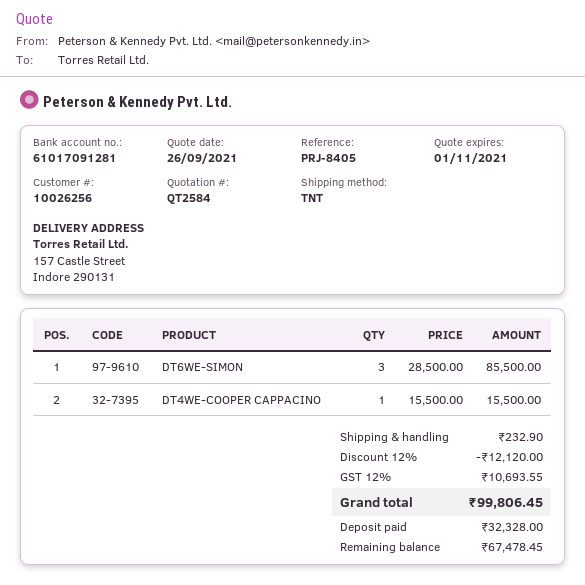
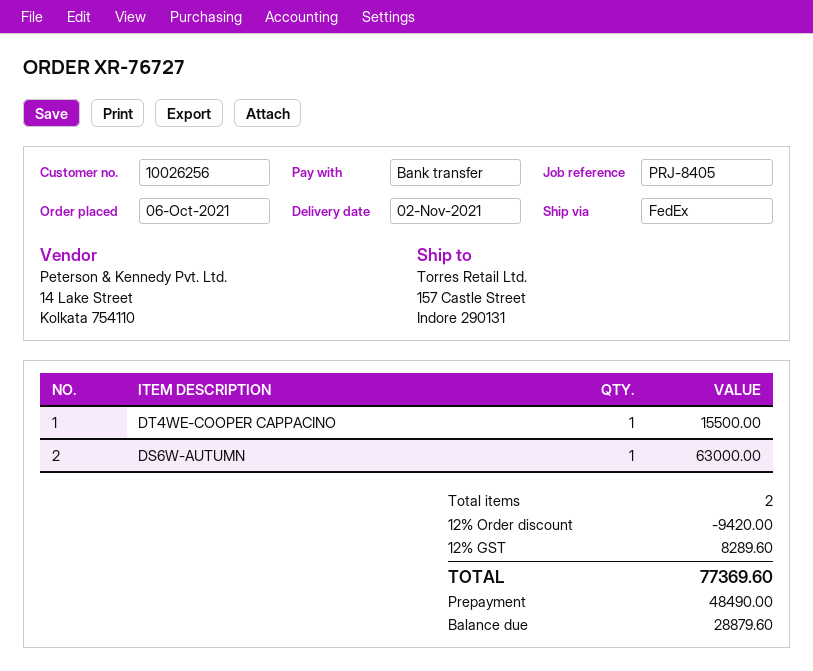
shipping method: TNT -> FedEx
DT6WE-SIMON: 3 for 85500.00 -> none
DS6W-AUTUMN: none -> 1 for 63000.00
discount: 12% = 12120.00 -> 12% = 9420.00
shipping: 232.90 -> none
tax: 12% = 10693.55 -> 12% = 8289.60
total: 99806.45 -> 77369.60
deposit: 32328.00 -> 48490.00
balance: 67478.45 -> 28879.60

